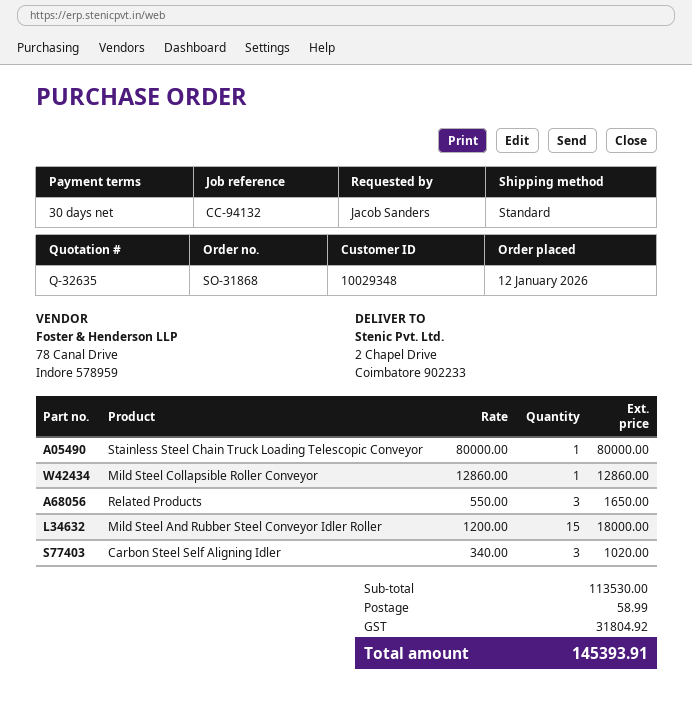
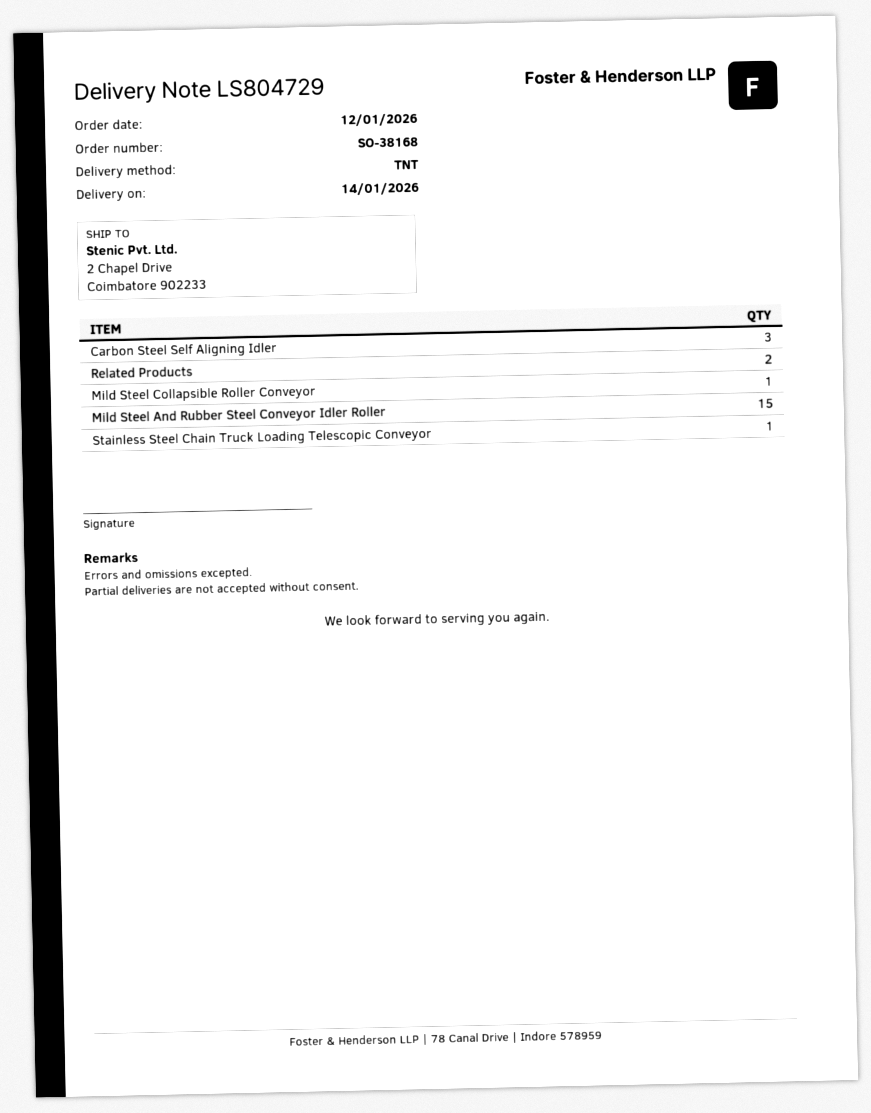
order number: SO-31868 -> SO-38168
shipping method: standard -> TNT
Related Products: 3 -> 2

